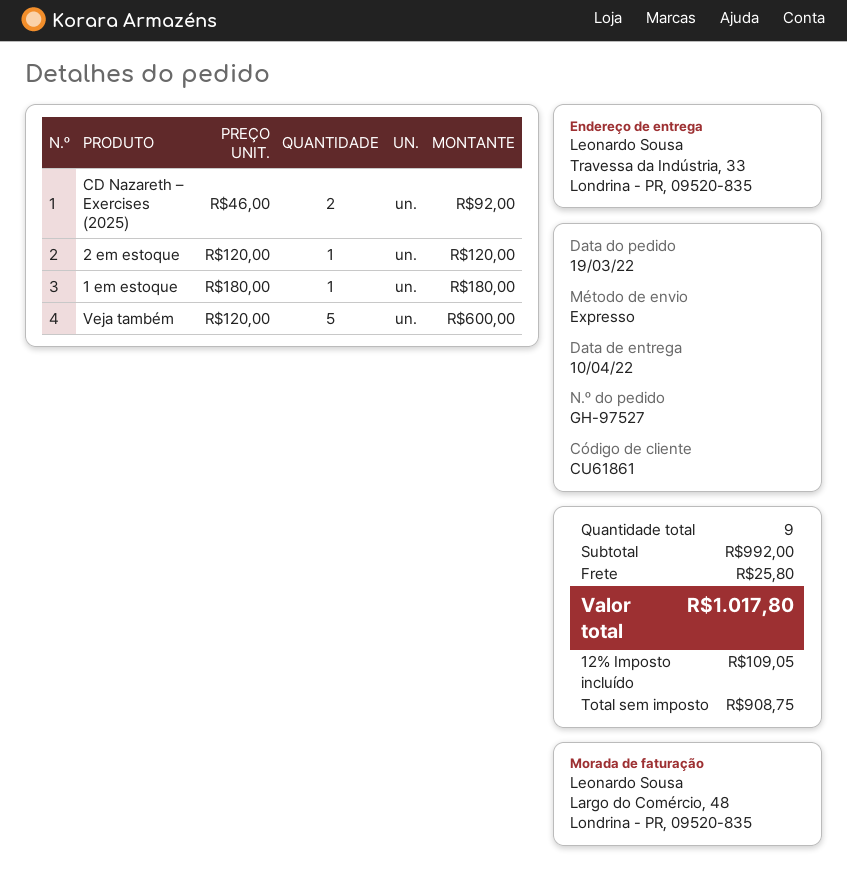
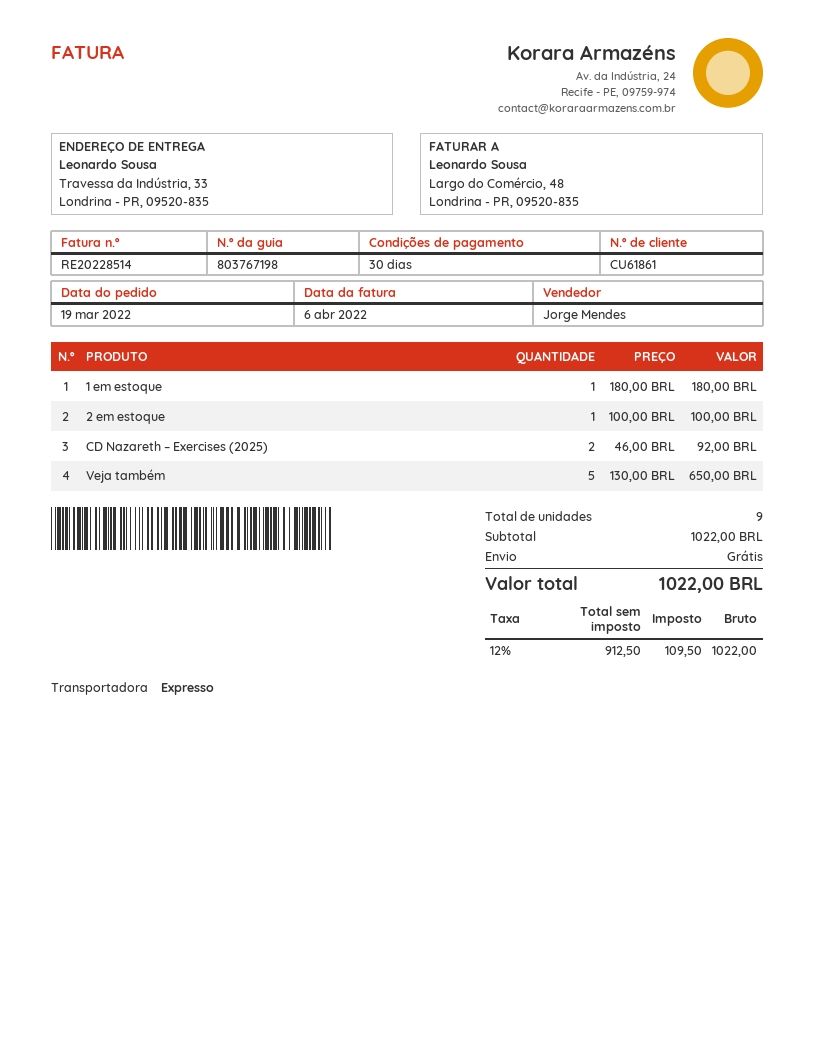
2 em estoque: 1 x 120.00 = 120.00 -> 1 x 100.00 = 100.00
Veja também: 5 x 120.00 = 600.00 -> 5 x 130.00 = 650.00
subtotal: 992.00 -> 1022.00
shipping: 25.80 -> 0.00
net: 908.75 -> 912.50
tax: 12% = 109.05 -> 12% = 109.50
total: 1017.80 -> 1022.00

